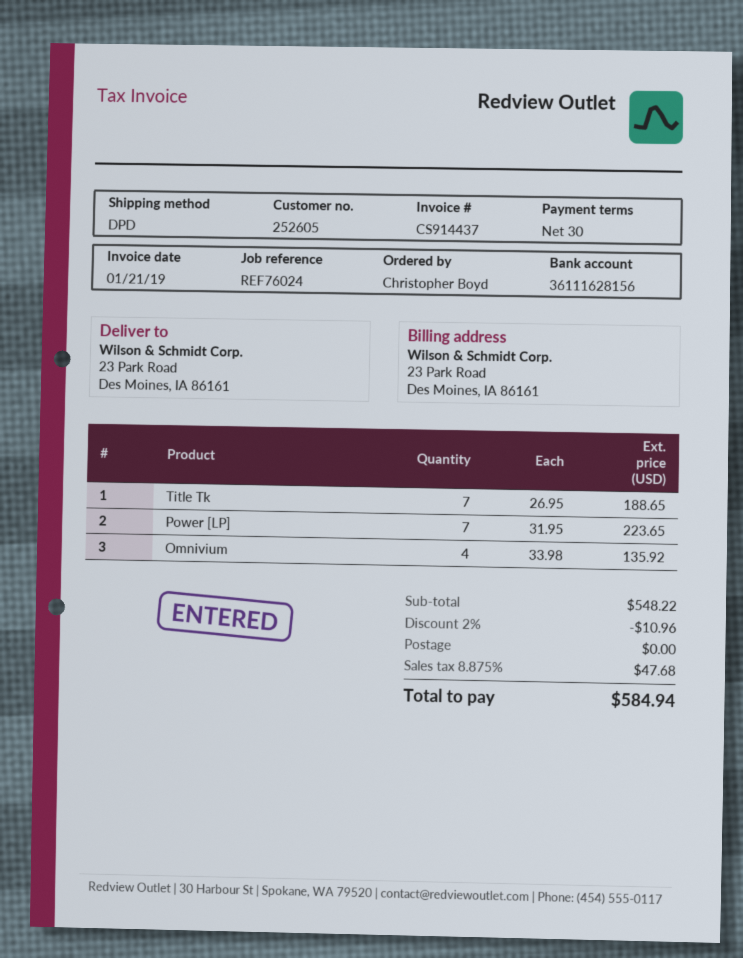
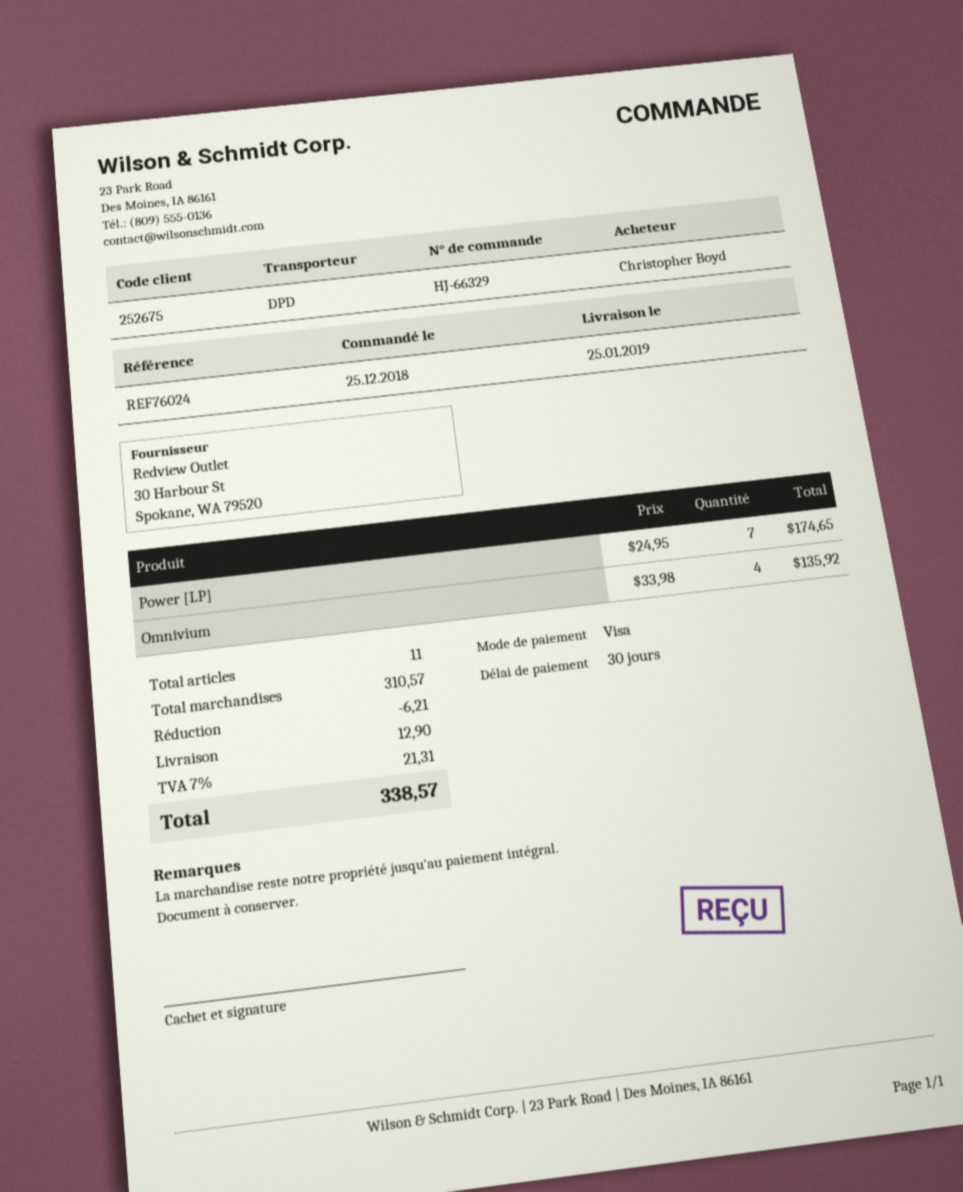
customer number: 252605 -> 252675
Title Tk: 7 x 26.95 = 188.65 -> none
Power [LP]: 7 x 31.95 = 223.65 -> 7 x 24.95 = 174.65
subtotal: 548.22 -> 310.57
discount: 10.96 -> 6.21
shipping: 0.00 -> 12.90
tax: 8.875% = 47.68 -> 7% = 21.31
total: 584.94 -> 338.57

